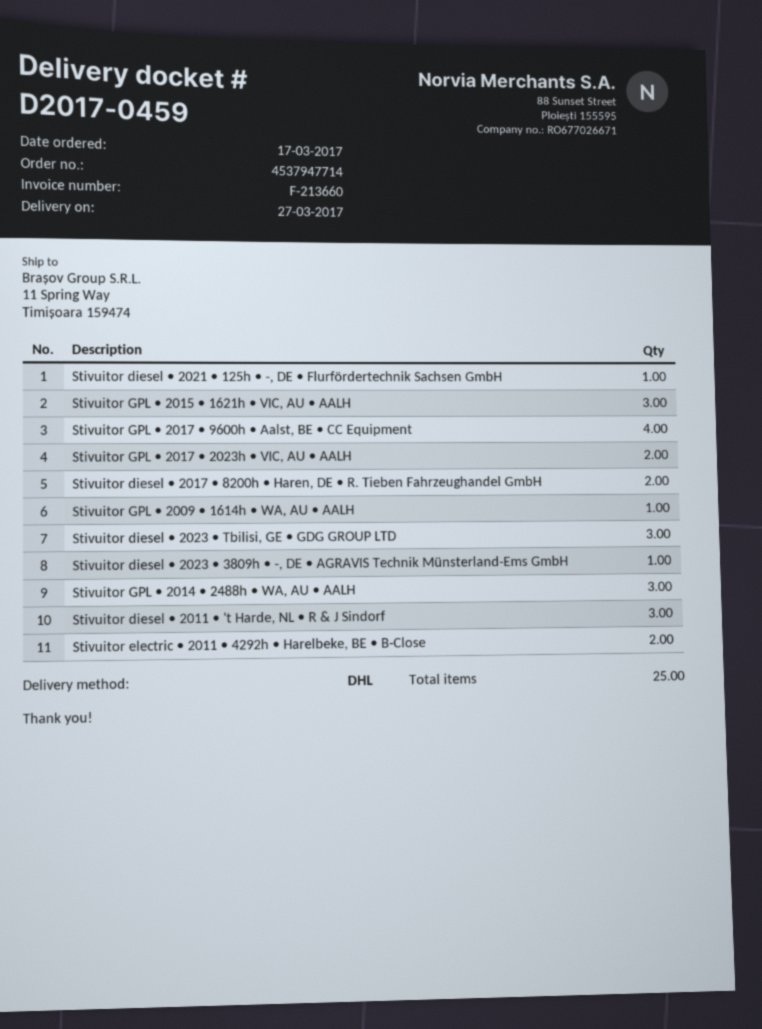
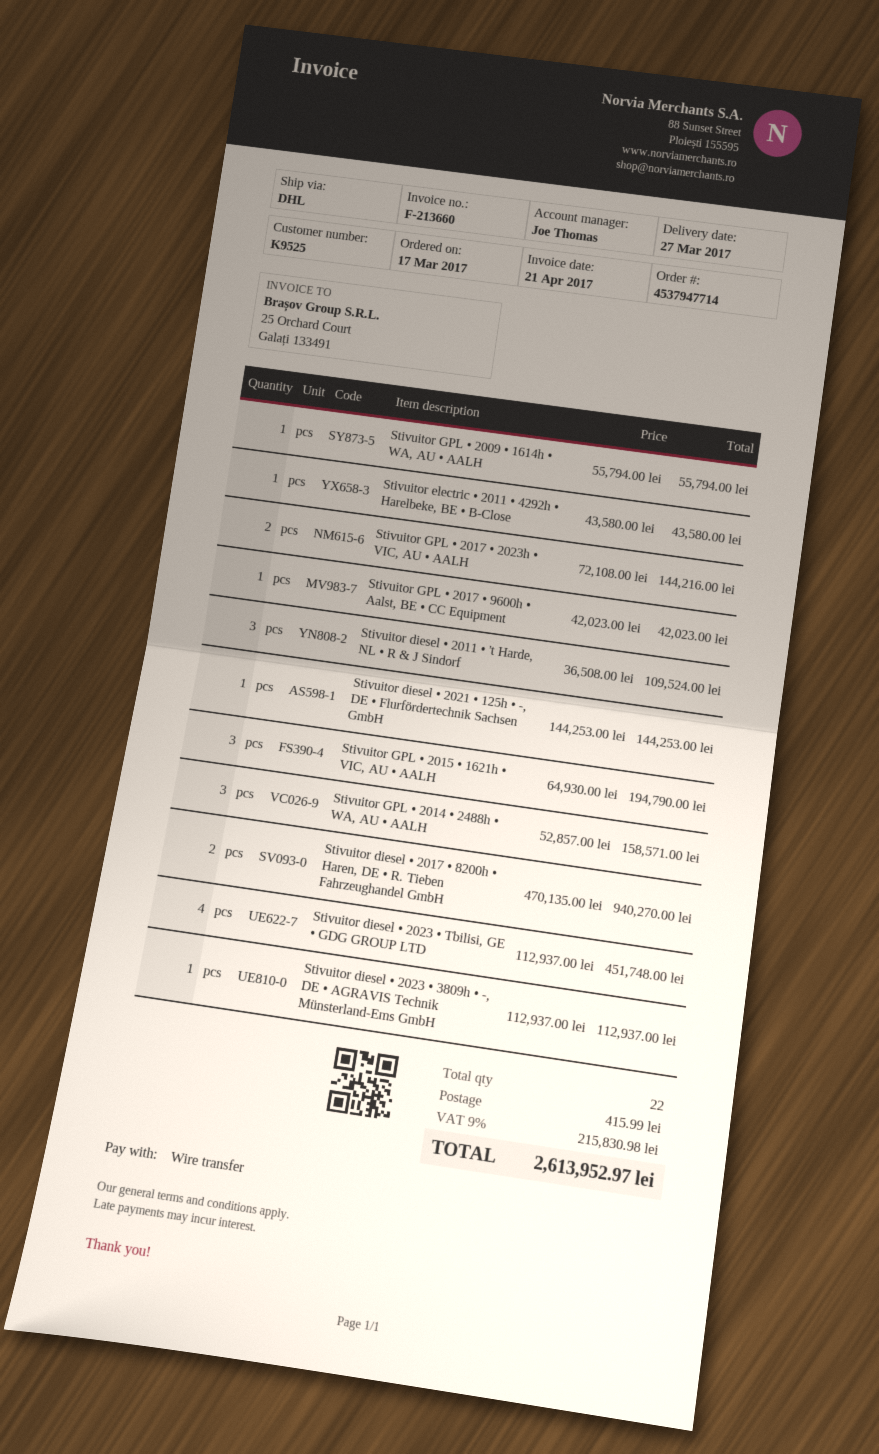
Stivuitor GPL • 2017 • 9600h • Aalst, BE • CC Equipment: 4 -> 1
Stivuitor diesel • 2023 • Tbilisi, GE • GDG GROUP LTD: 3 -> 4
Stivuitor electric • 2011 • 4292h • Harelbeke, BE • B-Close: 2 -> 1
total quantity: 25 -> 22

